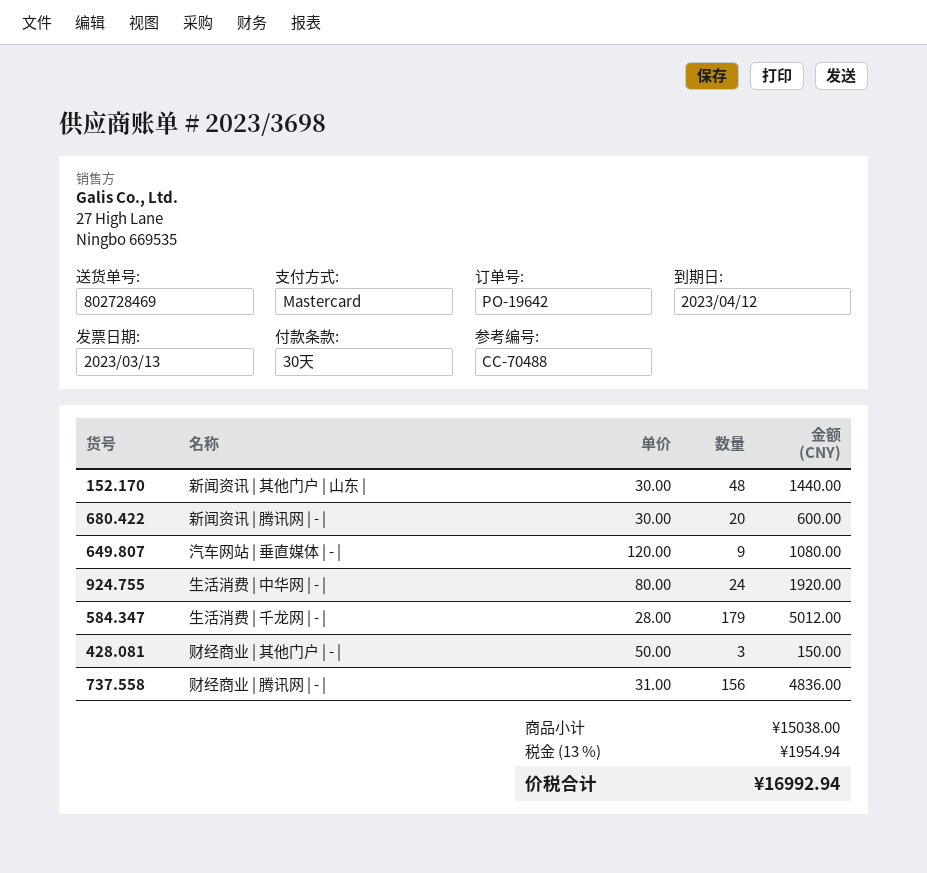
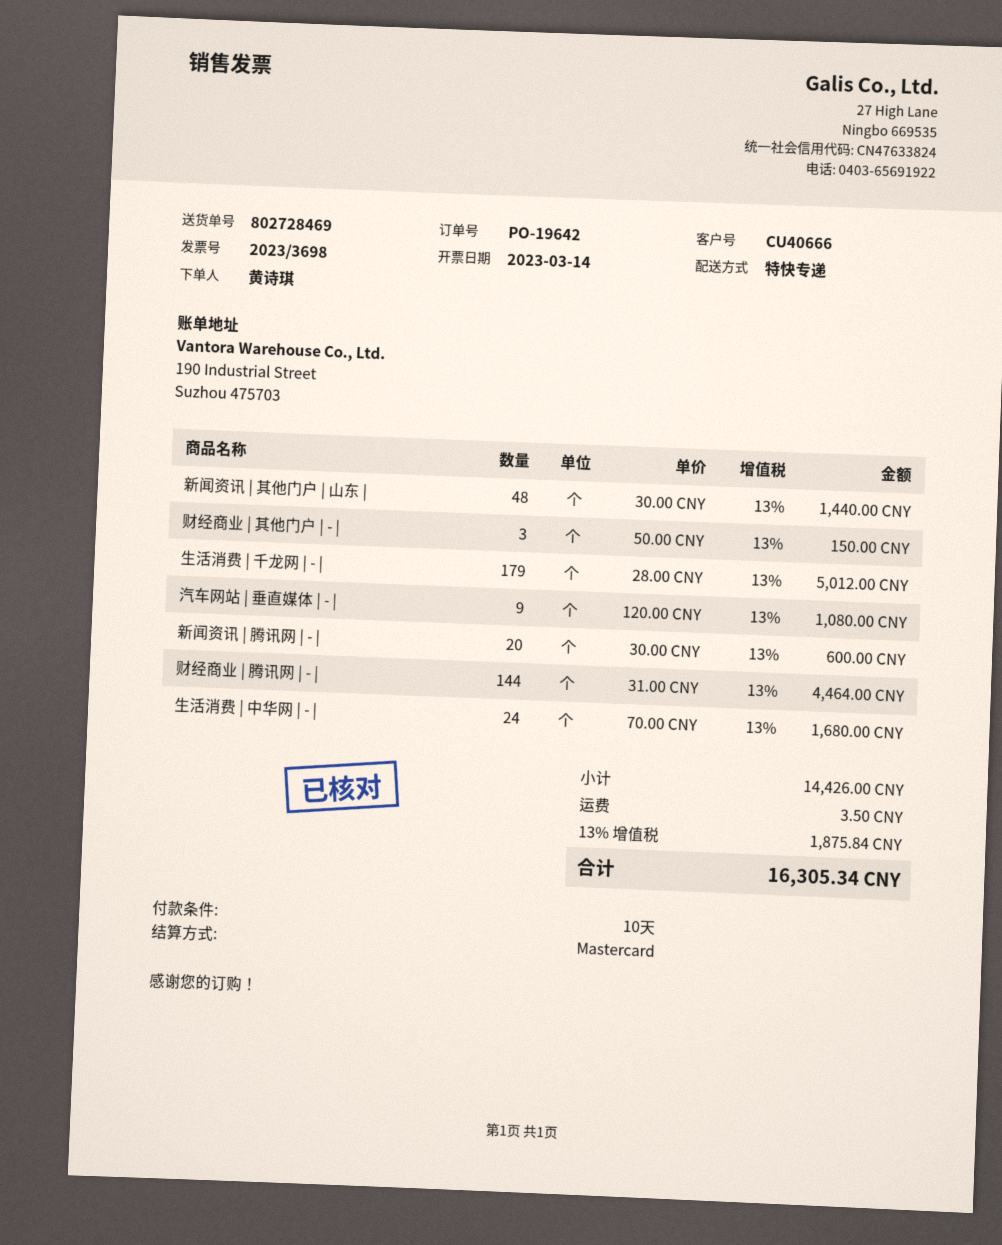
invoice date: 2023-03-13 -> 2023-03-14
payment terms: 30 days -> 10 days
生活消费 | 中华网 | - |: 24 x 80.00 = 1920.00 -> 24 x 70.00 = 1680.00
财经商业 | 腾讯网 | - |: 156 x 31.00 = 4836.00 -> 144 x 31.00 = 4464.00
subtotal: 15038.00 -> 14426.00
shipping: none -> 3.50
tax: 13% = 1954.94 -> 13% = 1875.84
total: 16992.94 -> 16305.34

